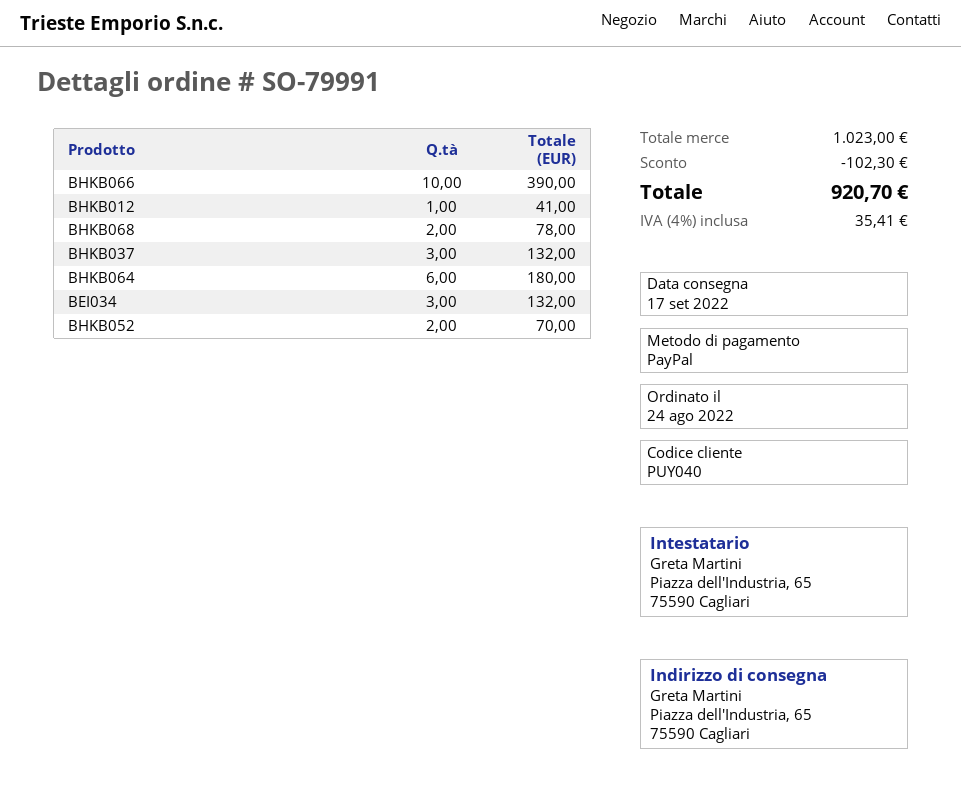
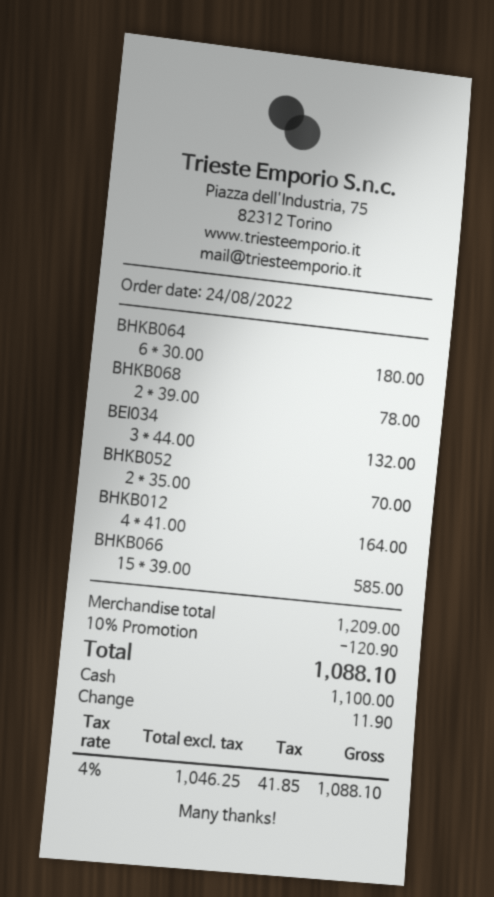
payment method: PayPal -> cash
BHKB066: 10 for 390.00 -> 15 for 585.00
BHKB012: 1 for 41.00 -> 4 for 164.00
BHKB037: 3 for 132.00 -> none
subtotal: 1023.00 -> 1209.00
discount: 102.30 -> 120.90
tax: 4% = 35.41 -> 4% = 41.85
total: 920.70 -> 1088.10

